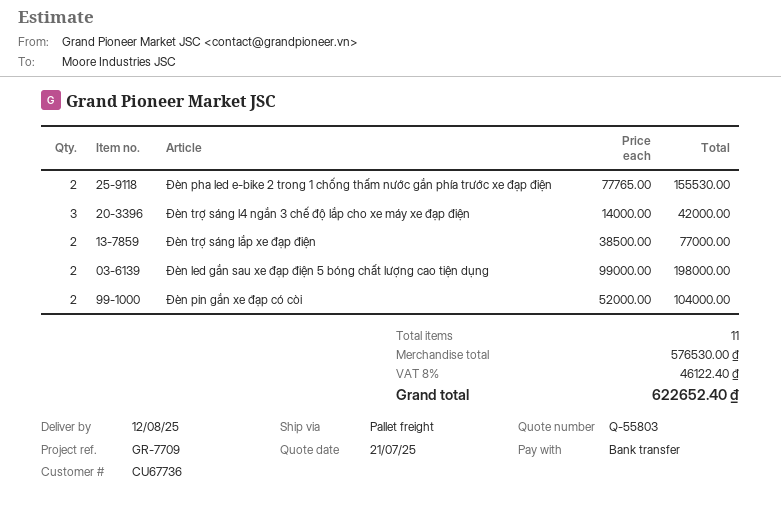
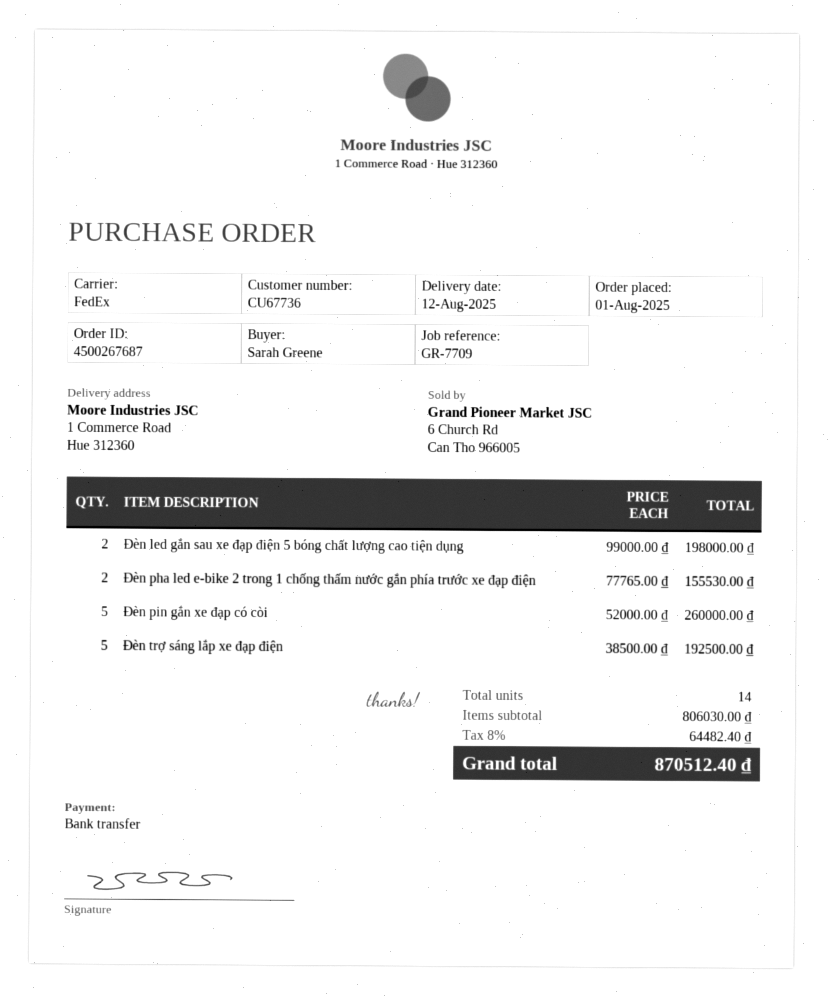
shipping method: pallet freight -> FedEx
Đèn trợ sáng l4 ngắn 3 chế độ lắp cho xe máy xe đạp điện: 3 x 14000.00 = 42000.00 -> none
Đèn trợ sáng lắp xe đạp điện: 2 x 38500.00 = 77000.00 -> 5 x 38500.00 = 192500.00
Đèn pin gắn xe đạp có còi: 2 x 52000.00 = 104000.00 -> 5 x 52000.00 = 260000.00
total quantity: 11 -> 14
subtotal: 576530.00 -> 806030.00
tax: 8% = 46122.40 -> 8% = 64482.40
total: 622652.40 -> 870512.40

